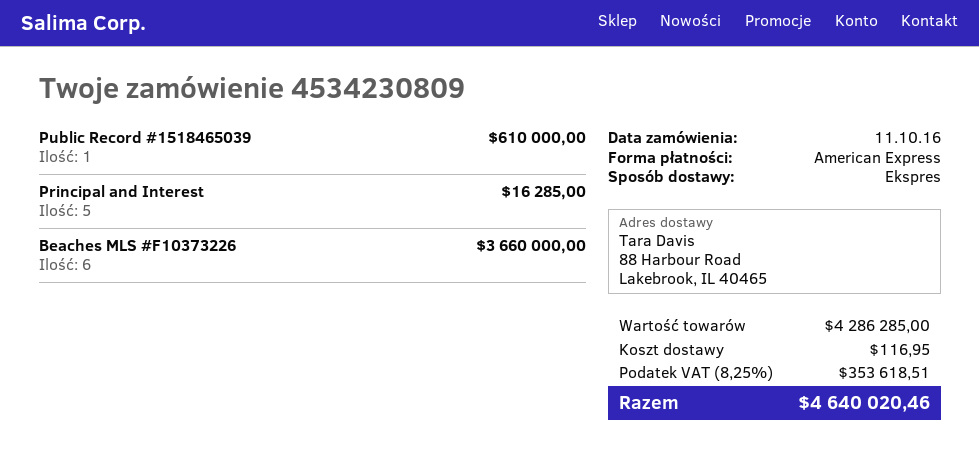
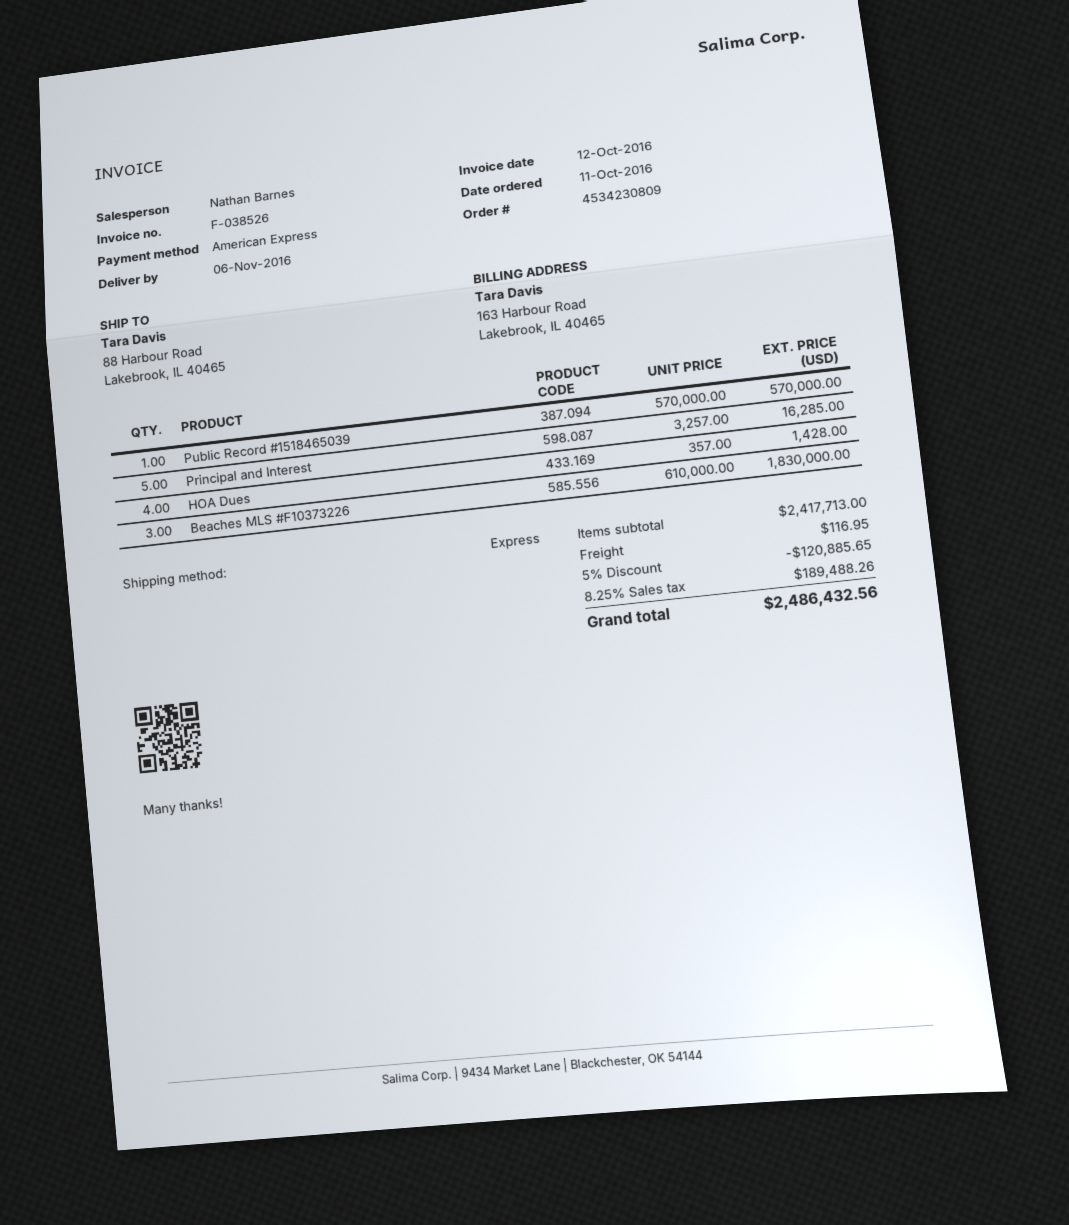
Public Record #1518465039: 1 for 610000.00 -> 1 for 570000.00
Beaches MLS #F10373226: 6 for 3660000.00 -> 3 for 1830000.00
HOA Dues: none -> 4 for 1428.00
subtotal: 4286285.00 -> 2417713.00
discount: none -> 5% = 120885.65
tax: 8.25% = 353618.51 -> 8.25% = 189488.26
total: 4640020.46 -> 2486432.56

